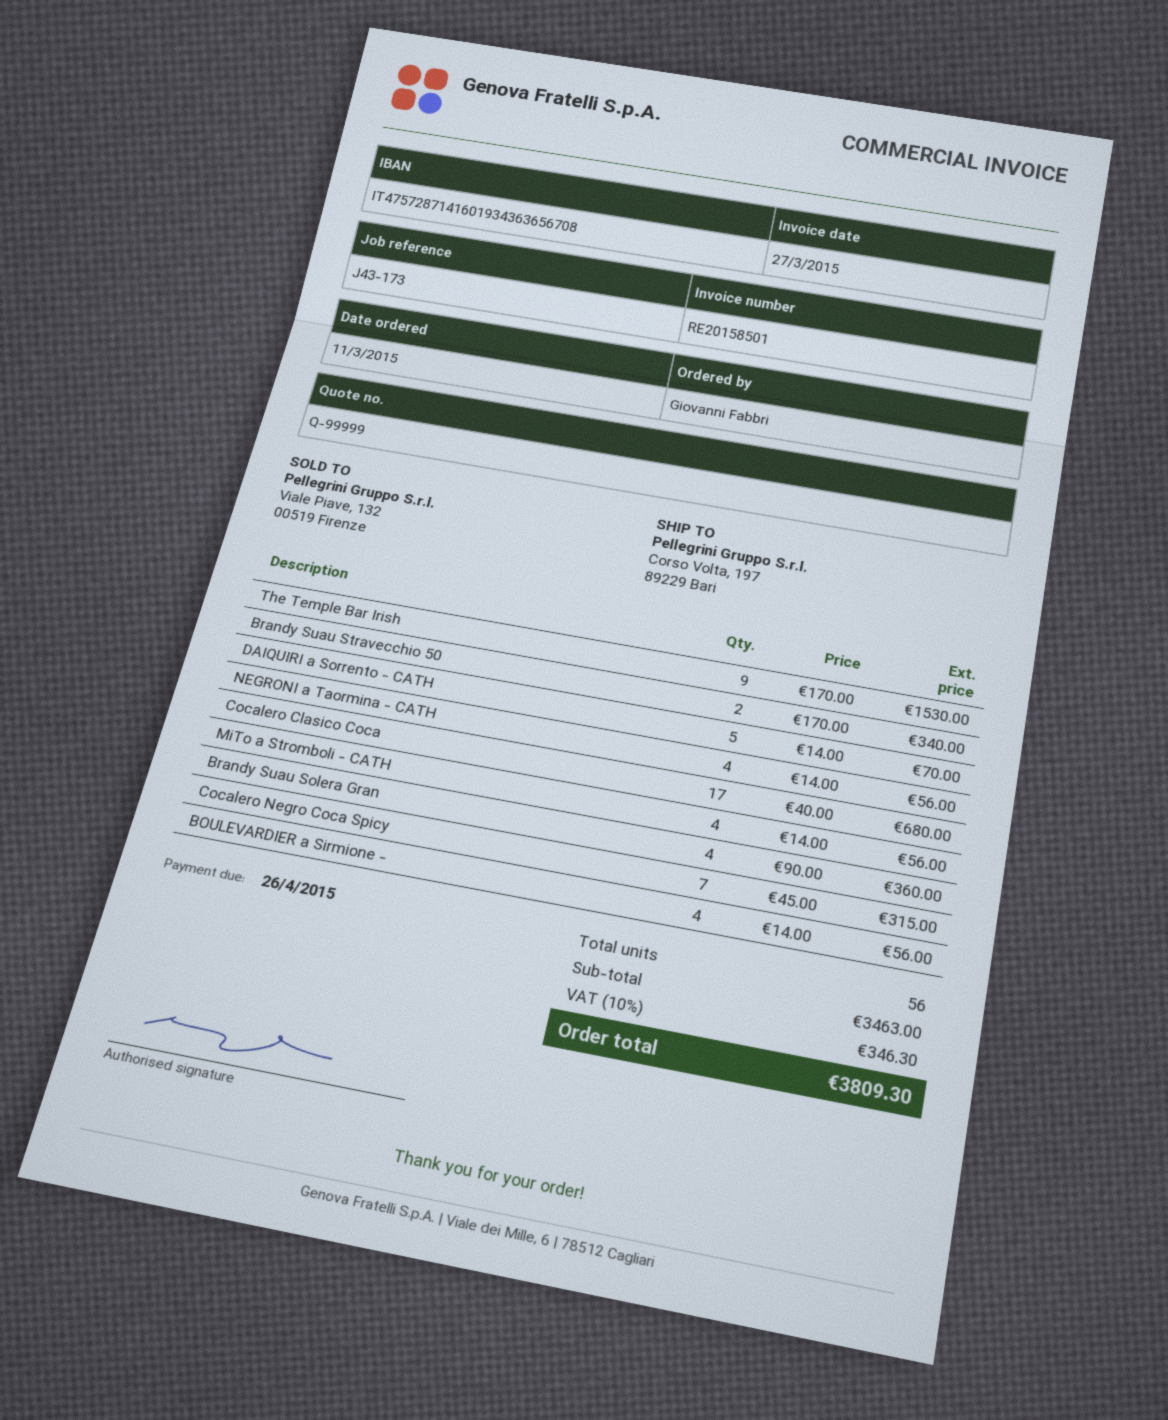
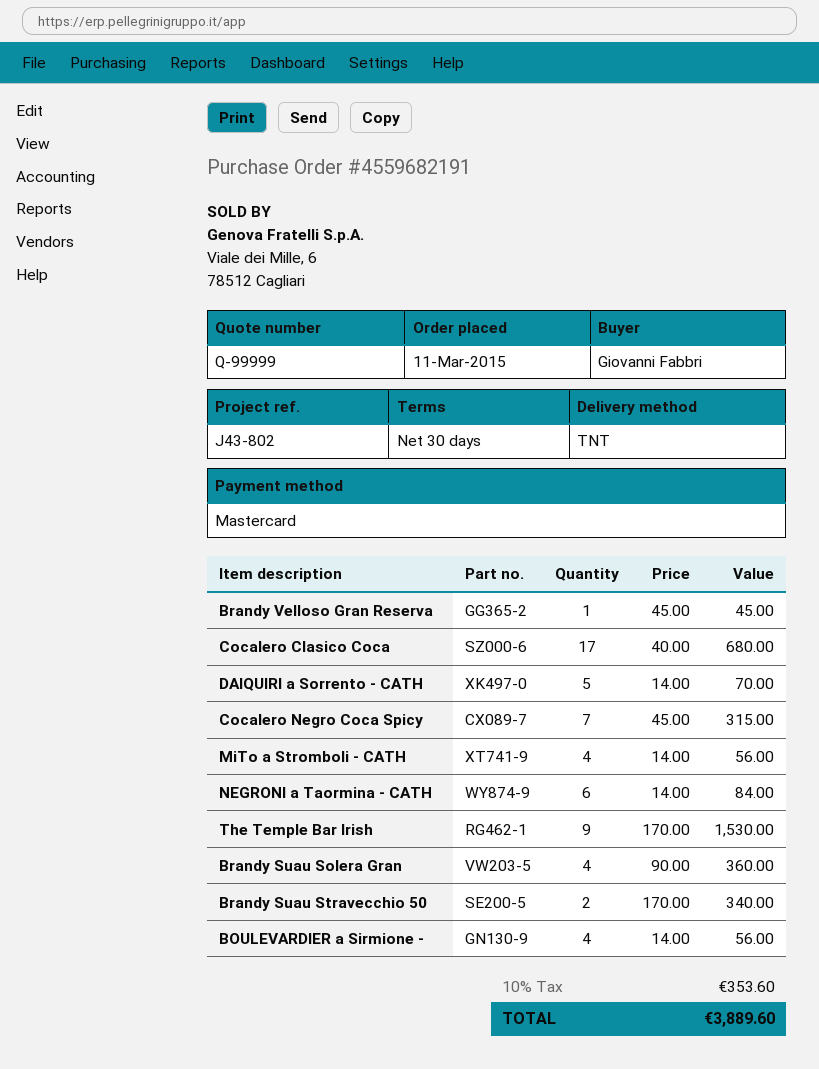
reference: J43-173 -> J43-802
NEGRONI a Taormina - CATH: 4 x 14.00 = 56.00 -> 6 x 14.00 = 84.00
Brandy Velloso Gran Reserva: none -> 1 x 45.00 = 45.00
tax: 10% = 346.30 -> 10% = 353.60
total: 3809.30 -> 3889.60

